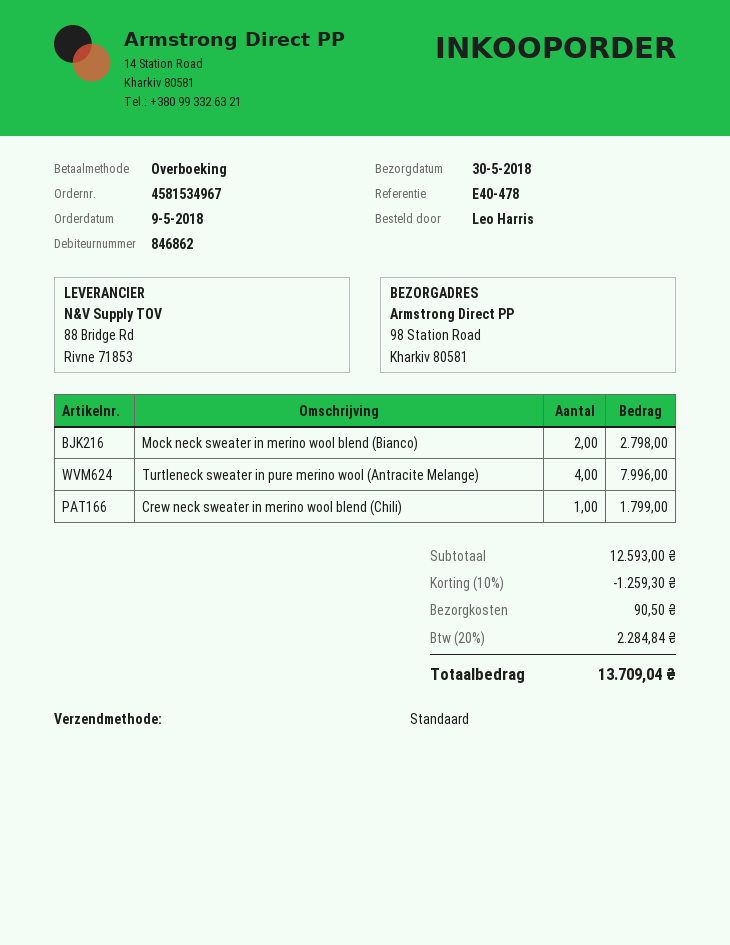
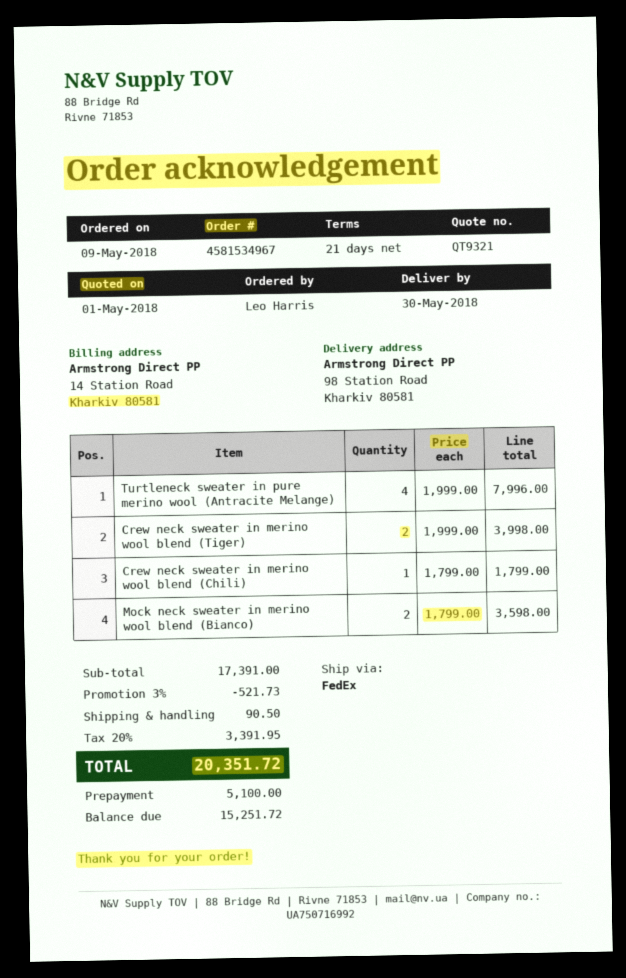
shipping method: standard -> FedEx
Mock neck sweater in merino wool blend (Bianco): 2 for 2798.00 -> 2 for 3598.00
Сrew neck sweater in merino wool blend (Tiger): none -> 2 for 3998.00
subtotal: 12593.00 -> 17391.00
discount: 10% = 1259.30 -> 3% = 521.73
tax: 20% = 2284.84 -> 20% = 3391.95
total: 13709.04 -> 20351.72

